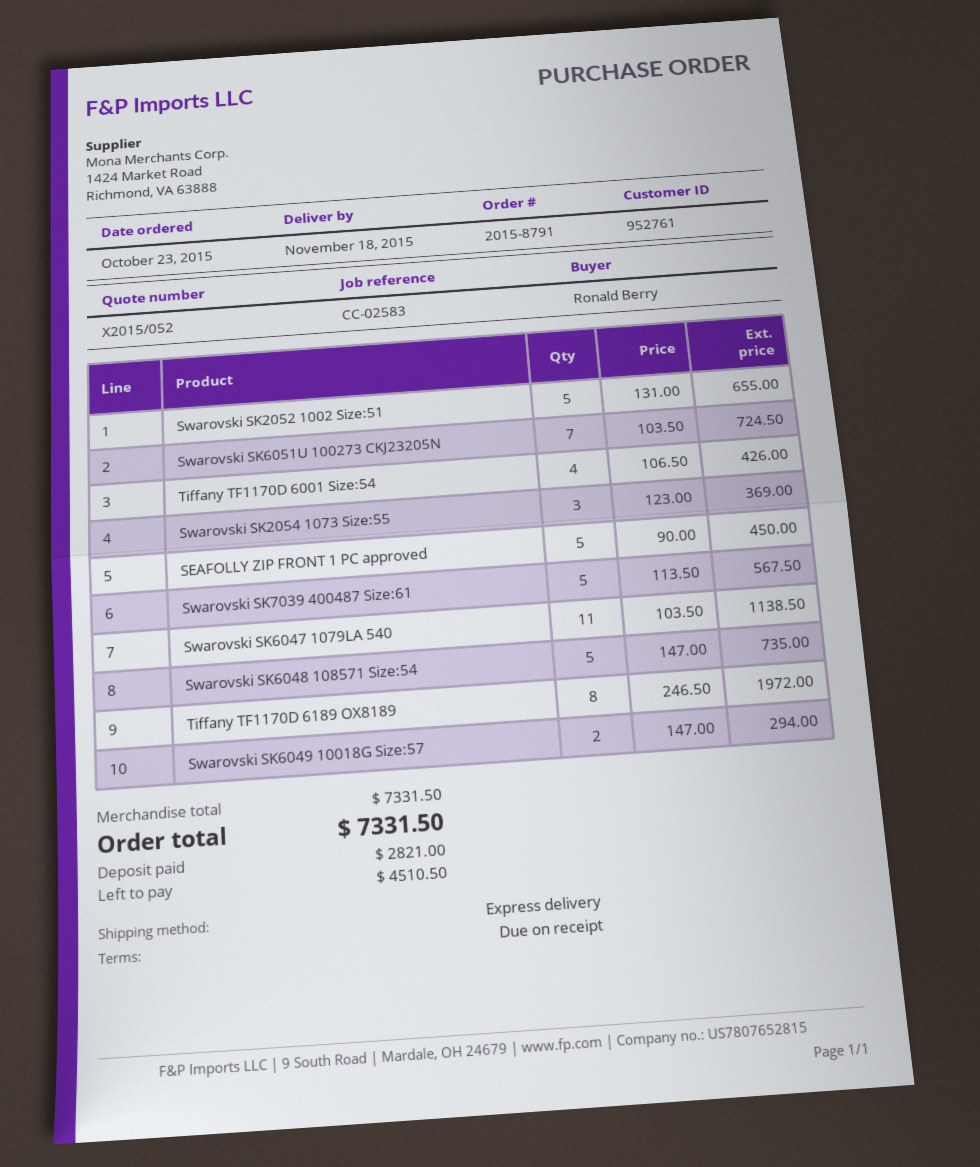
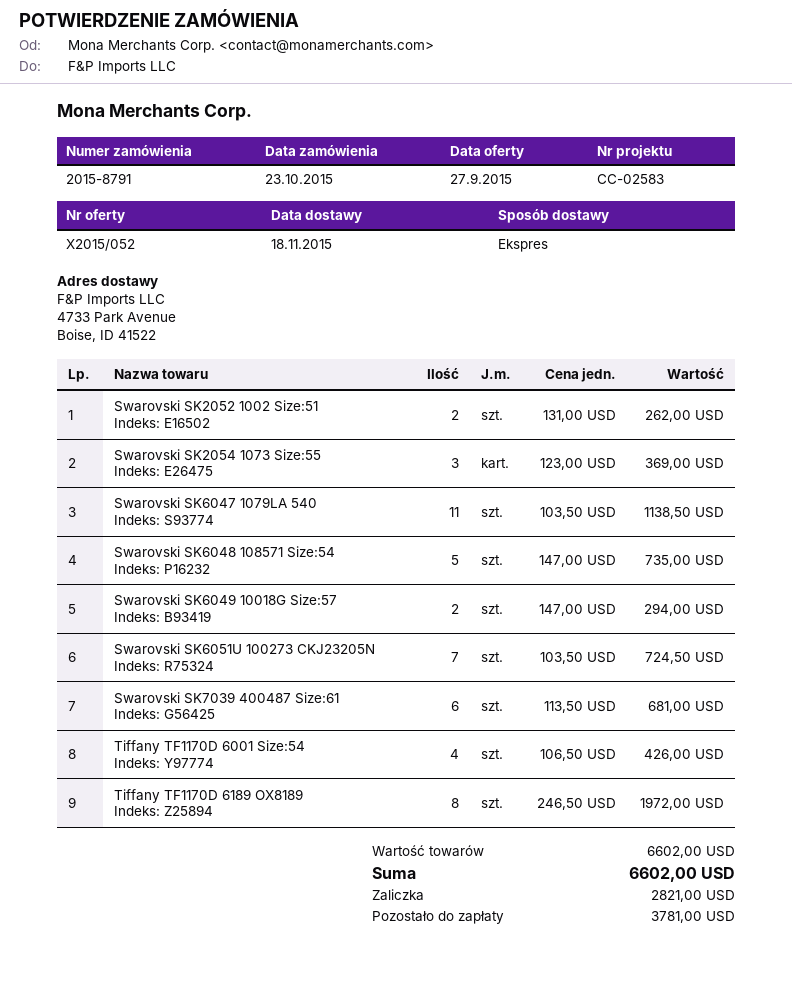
Swarovski SK2052 1002 Size:51: 5 x 131.00 = 655.00 -> 2 x 131.00 = 262.00
SEAFOLLY ZIP FRONT 1 PC approved: 5 x 90.00 = 450.00 -> none
Swarovski SK7039 400487 Size:61: 5 x 113.50 = 567.50 -> 6 x 113.50 = 681.00
subtotal: 7331.50 -> 6602.00
total: 7331.50 -> 6602.00
balance: 4510.50 -> 3781.00

